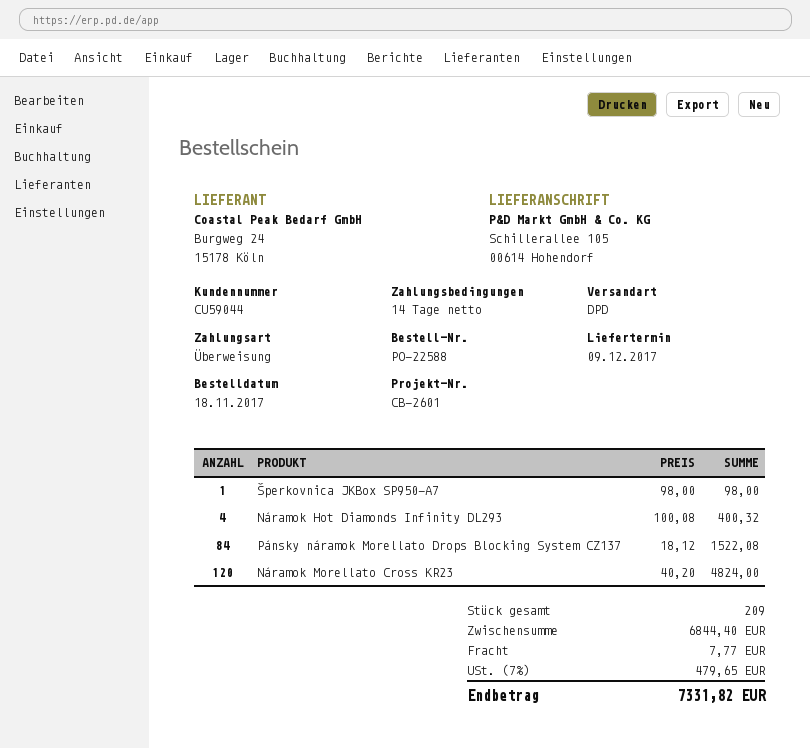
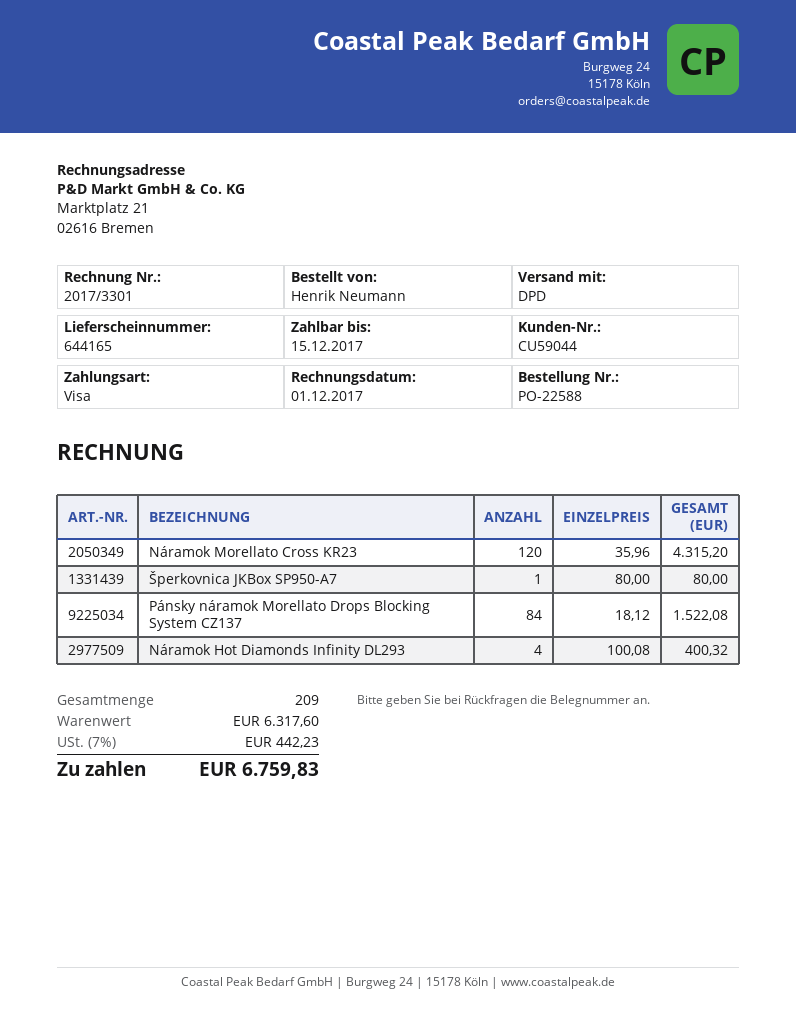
payment method: bank transfer -> Visa
Šperkovnica JKBox SP950-A7: 1 x 98.00 = 98.00 -> 1 x 80.00 = 80.00
Náramok Morellato Cross KR23: 120 x 40.20 = 4824.00 -> 120 x 35.96 = 4315.20
subtotal: 6844.40 -> 6317.60
shipping: 7.77 -> none
tax: 7% = 479.65 -> 7% = 442.23
total: 7331.82 -> 6759.83

